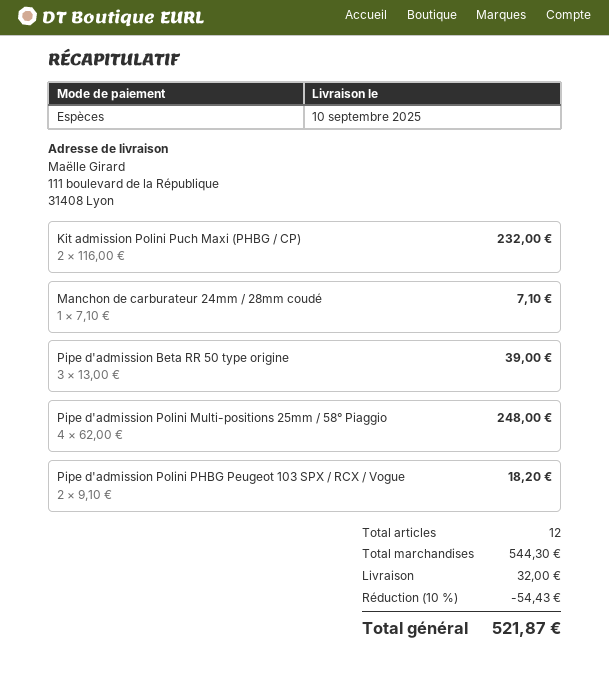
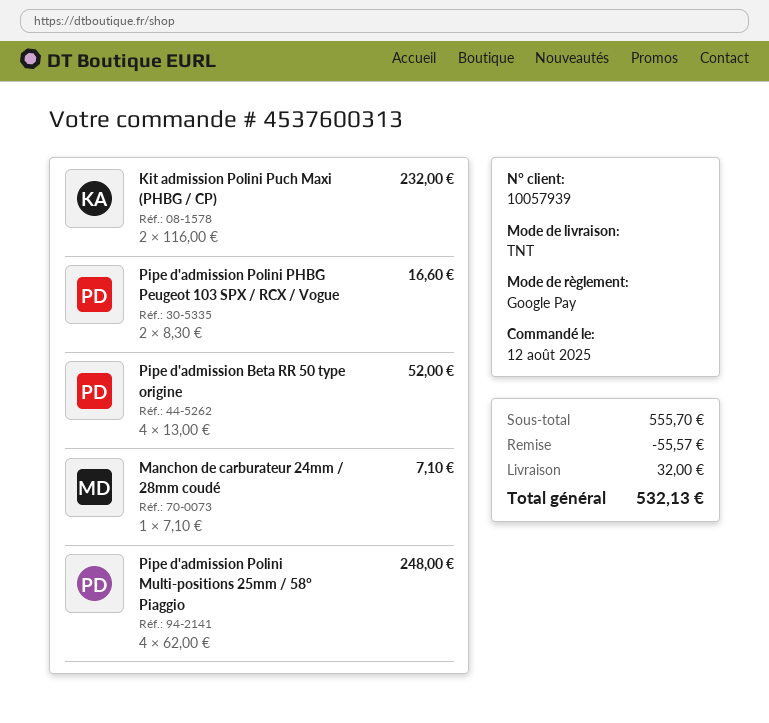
payment method: cash -> Google Pay
Pipe d'admission Beta RR 50 type origine: 3 x 13.00 = 39.00 -> 4 x 13.00 = 52.00
Pipe d'admission Polini PHBG Peugeot 103 SPX / RCX / Vogue: 2 x 9.10 = 18.20 -> 2 x 8.30 = 16.60
subtotal: 544.30 -> 555.70
discount: 54.43 -> 55.57
total: 521.87 -> 532.13

